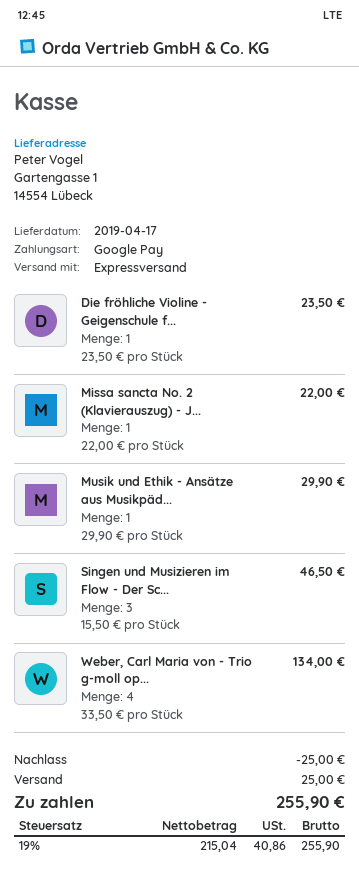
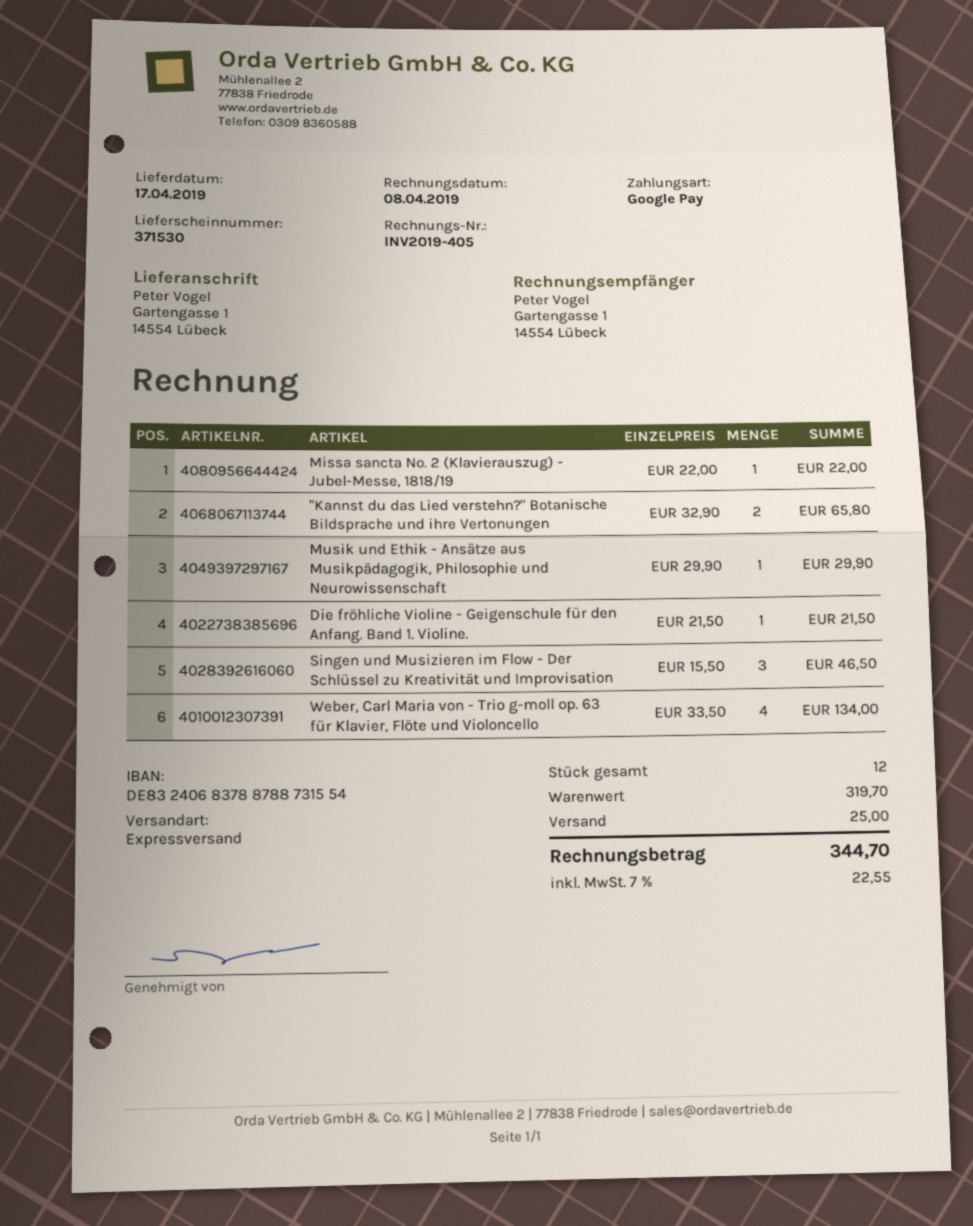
Die fröhliche Violine - Geigenschule f...: 1 x 23.50 = 23.50 -> 1 x 21.50 = 21.50
"Kannst du das Lied verstehn?" Botanische Bildsprache und ihre Vertonungen: none -> 2 x 32.90 = 65.80
discount: 25.00 -> none
tax: 19% = 40.86 -> 7% = 22.55
total: 255.90 -> 344.70

